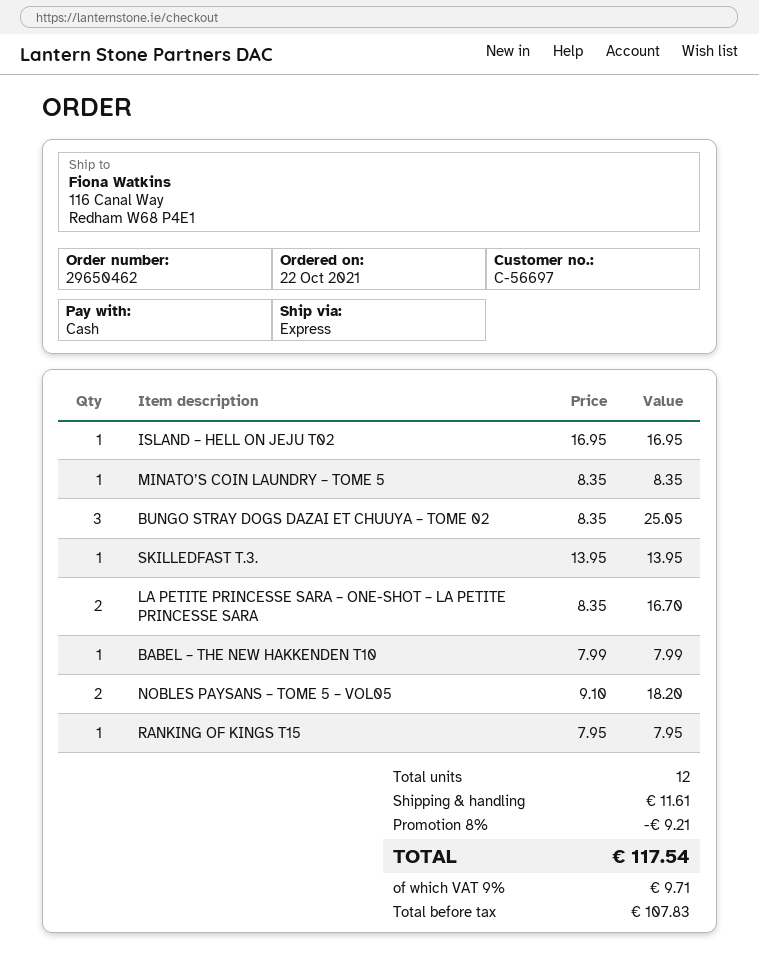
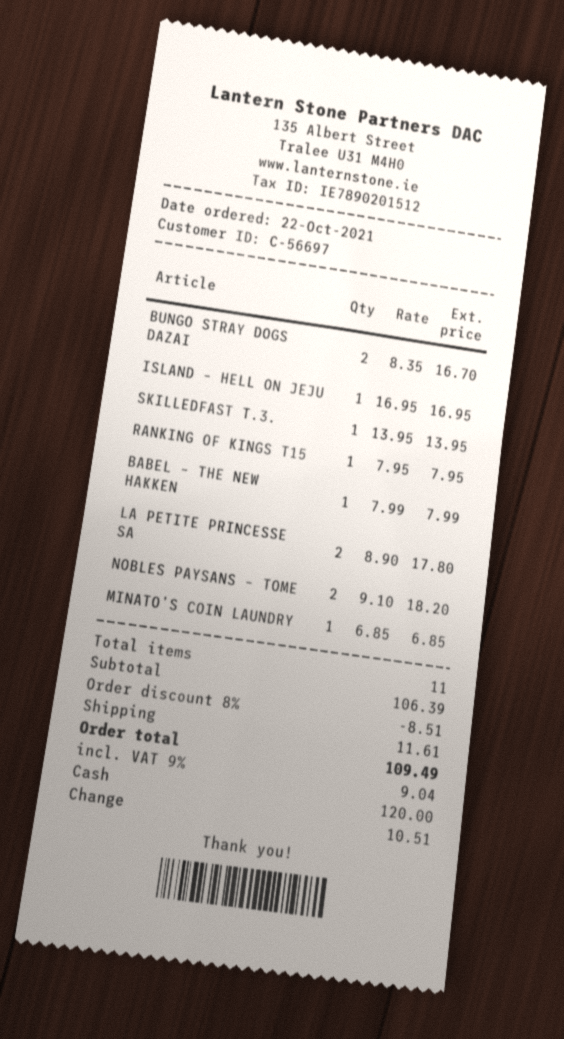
MINATO’S COIN LAUNDRY – TOME 5: 1 x 8.35 = 8.35 -> 1 x 6.85 = 6.85
BUNGO STRAY DOGS DAZAI ET CHUUYA – TOME 02: 3 x 8.35 = 25.05 -> 2 x 8.35 = 16.70
LA PETITE PRINCESSE SARA – ONE-SHOT – LA PETITE PRINCESSE SARA: 2 x 8.35 = 16.70 -> 2 x 8.90 = 17.80
total quantity: 12 -> 11
discount: 8% = 9.21 -> 8% = 8.51
tax: 9% = 9.71 -> 9% = 9.04
total: 117.54 -> 109.49

